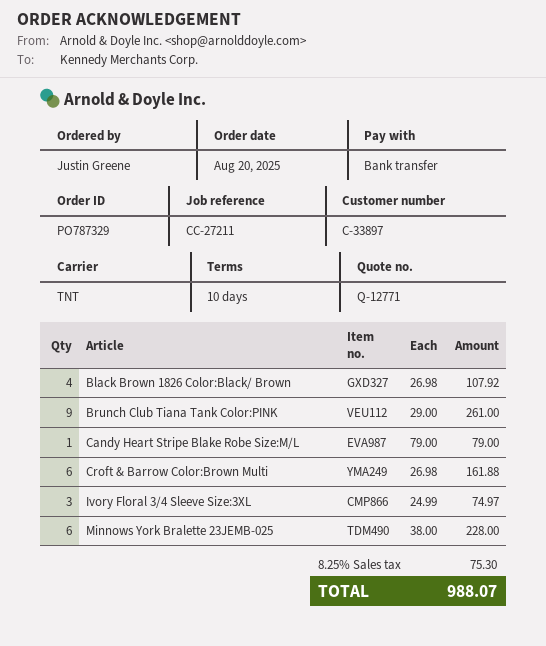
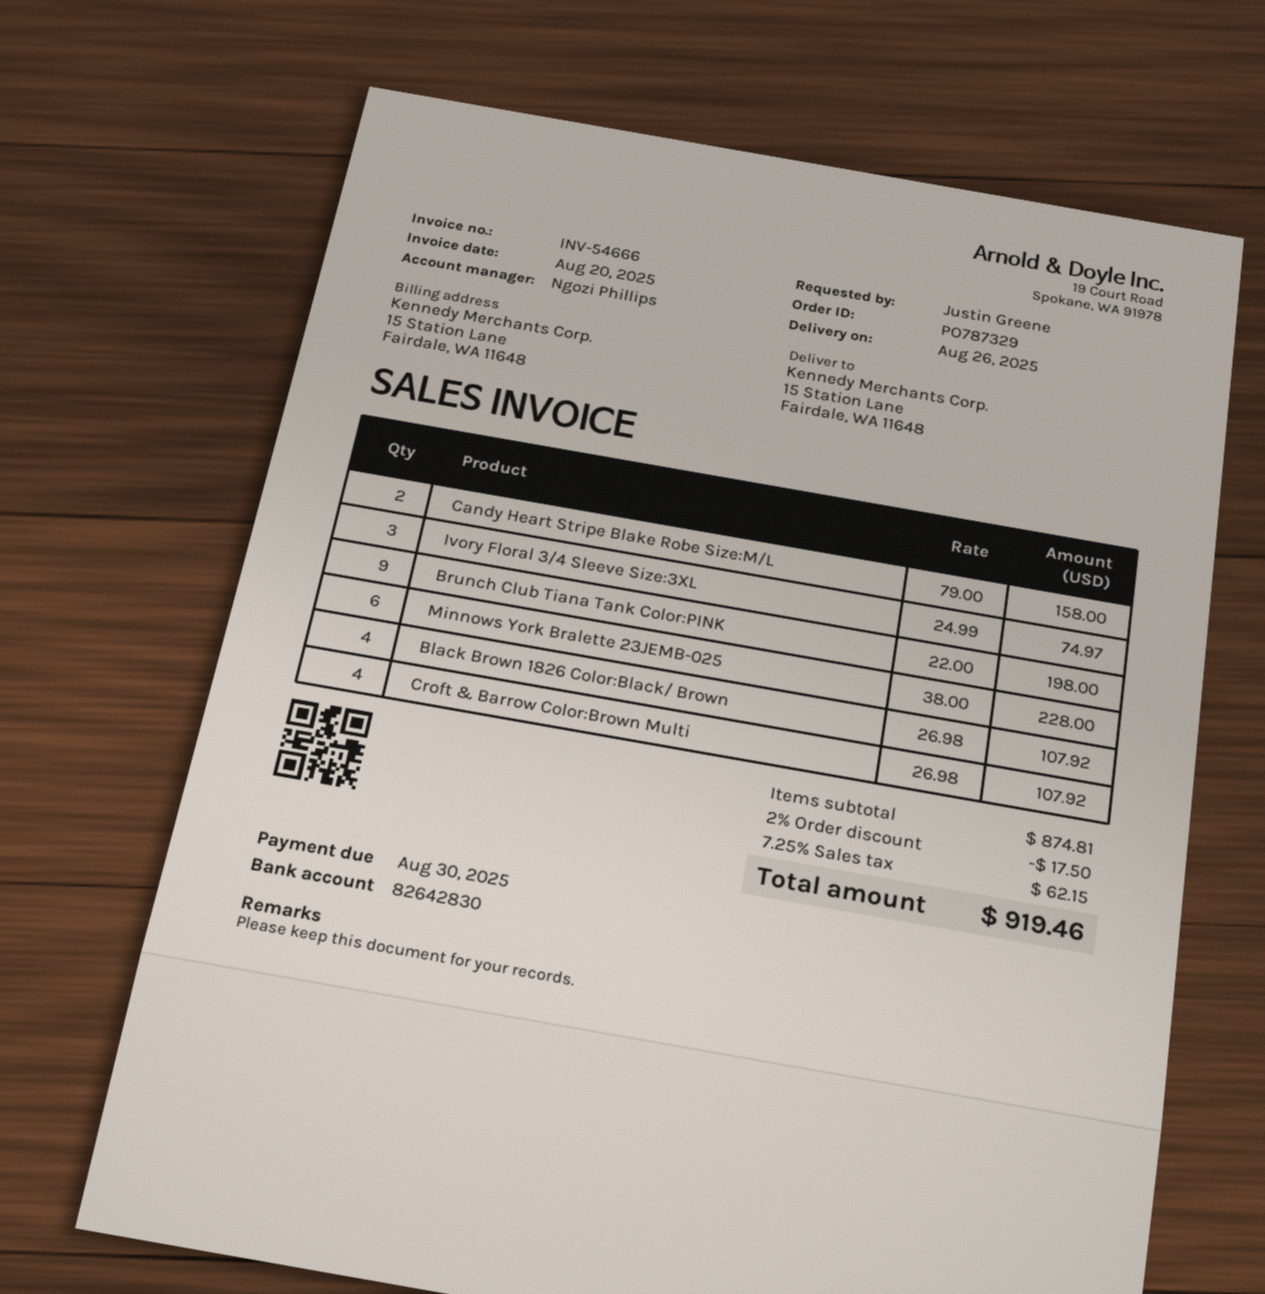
Brunch Club Tiana Tank Color:PINK: 9 x 29.00 = 261.00 -> 9 x 22.00 = 198.00
Candy Heart Stripe Blake Robe Size:M/L: 1 x 79.00 = 79.00 -> 2 x 79.00 = 158.00
Croft & Barrow Color:Brown Multi: 6 x 26.98 = 161.88 -> 4 x 26.98 = 107.92
discount: none -> 2% = 17.50
tax: 8.25% = 75.30 -> 7.25% = 62.15
total: 988.07 -> 919.46

